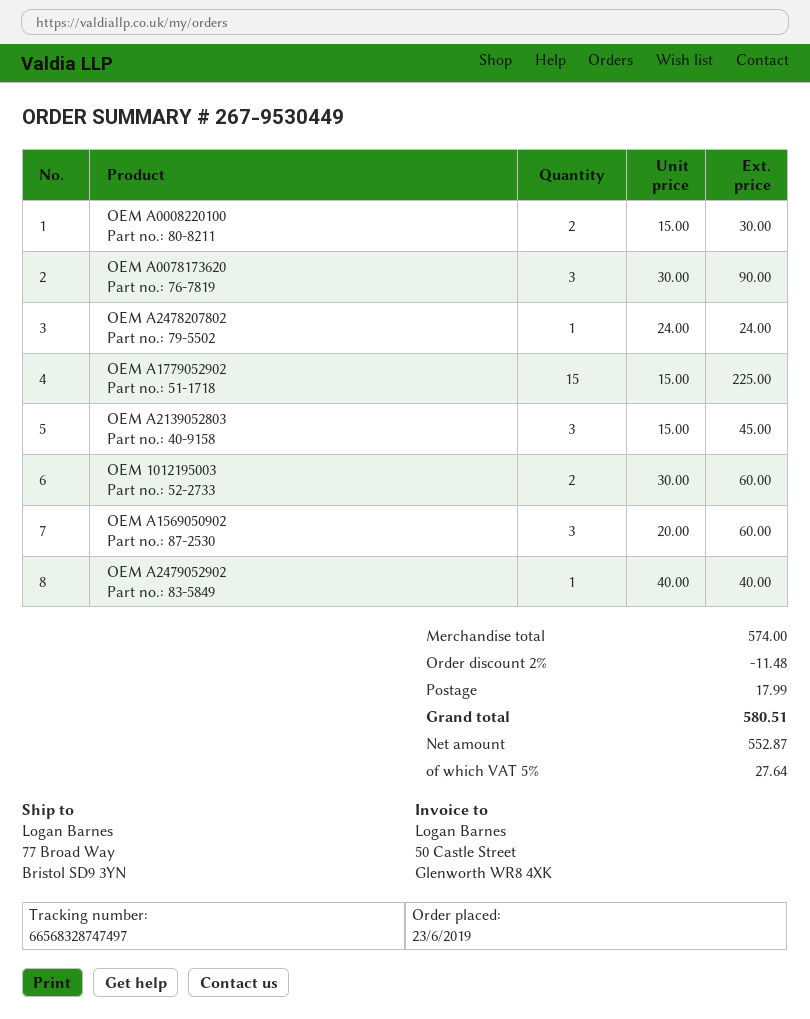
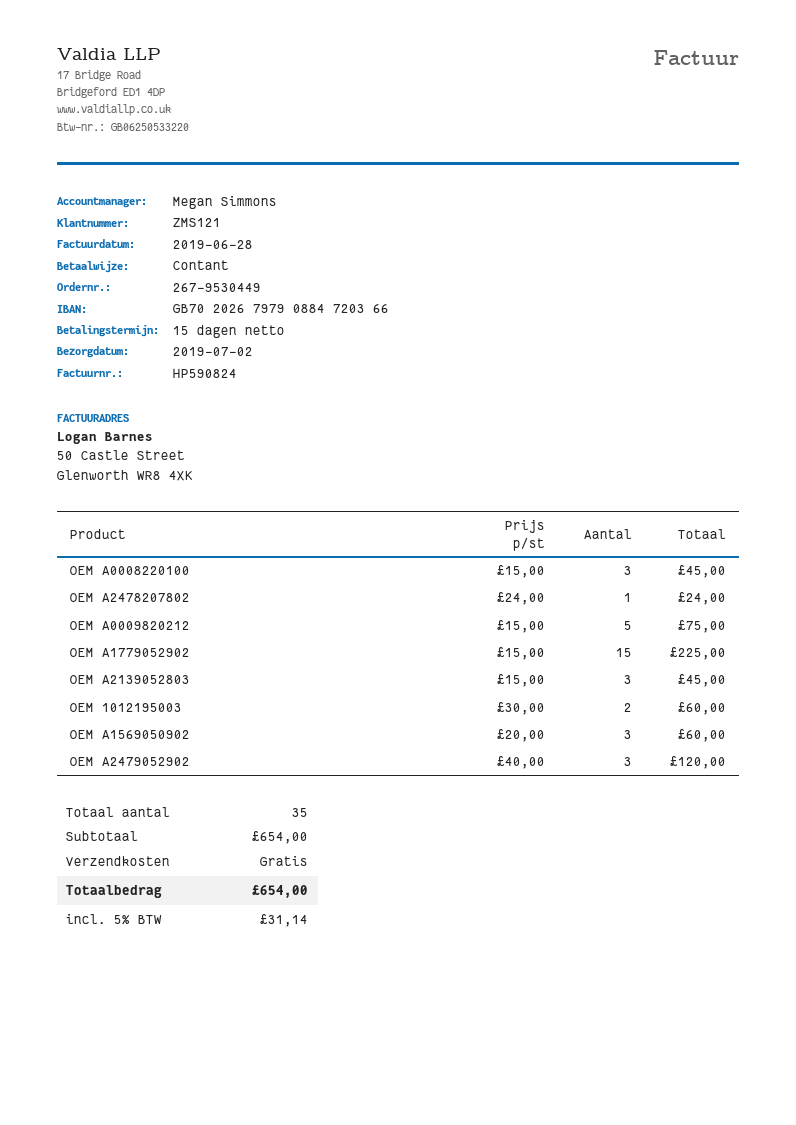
OEM A0008220100: 2 x 15.00 = 30.00 -> 3 x 15.00 = 45.00
OEM A0078173620: 3 x 30.00 = 90.00 -> none
OEM A2479052902: 1 x 40.00 = 40.00 -> 3 x 40.00 = 120.00
OEM A0009820212: none -> 5 x 15.00 = 75.00
subtotal: 574.00 -> 654.00
discount: 2% = 11.48 -> none
shipping: 17.99 -> 0.00
tax: 5% = 27.64 -> 5% = 31.14
total: 580.51 -> 654.00

